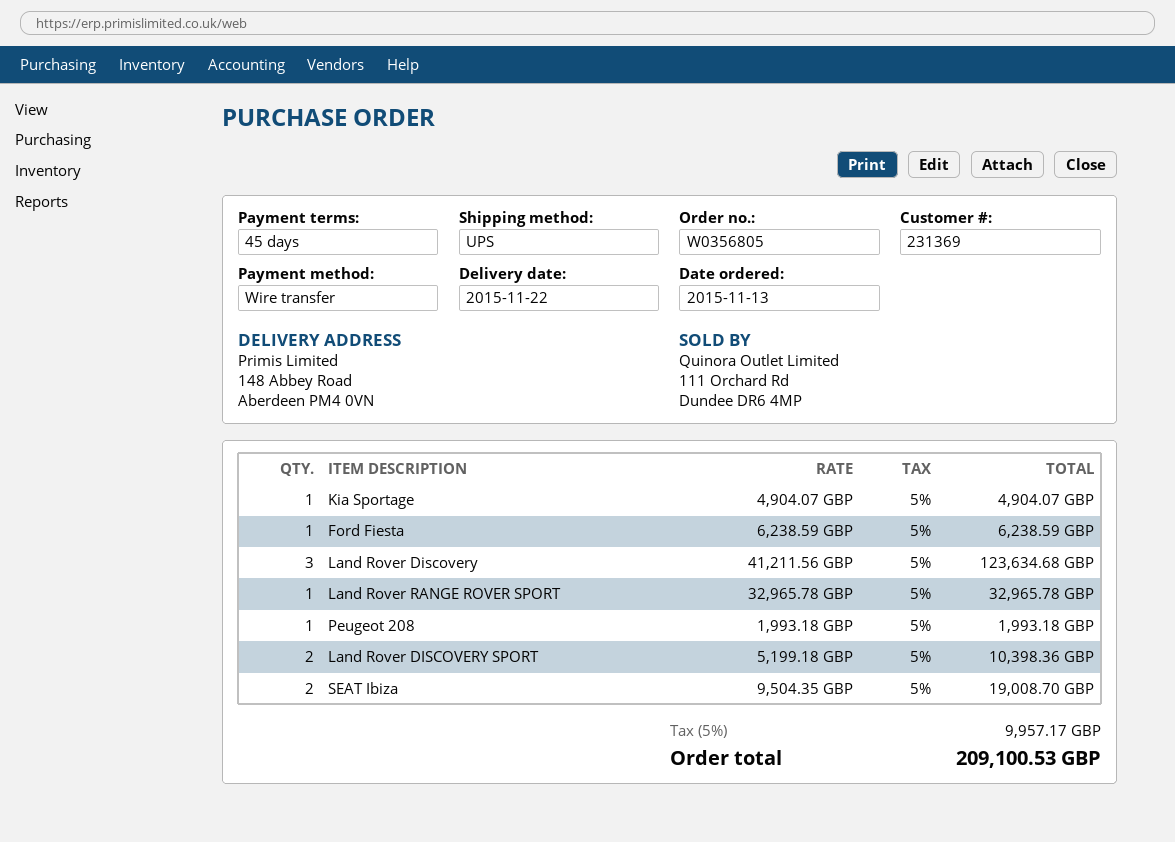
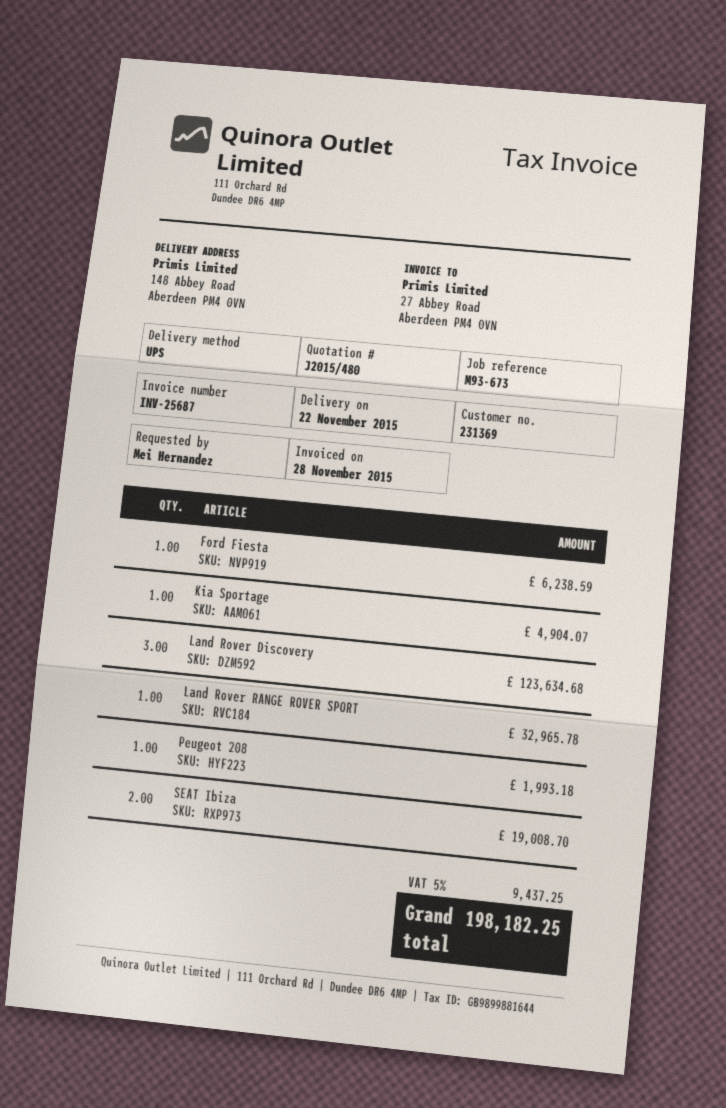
Land Rover DISCOVERY SPORT: 2 for 10398.36 -> none
tax: 5% = 9957.17 -> 5% = 9437.25
total: 209100.53 -> 198182.25

